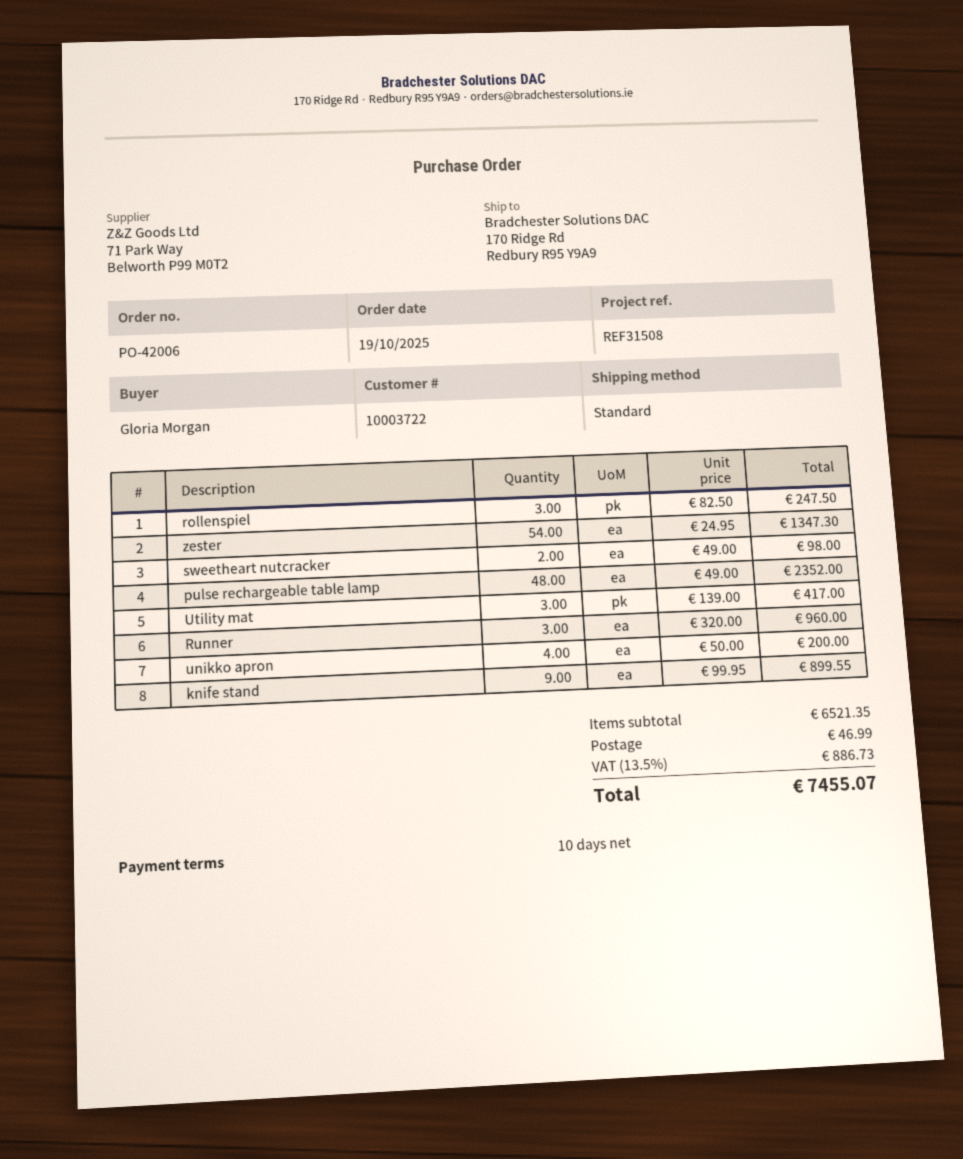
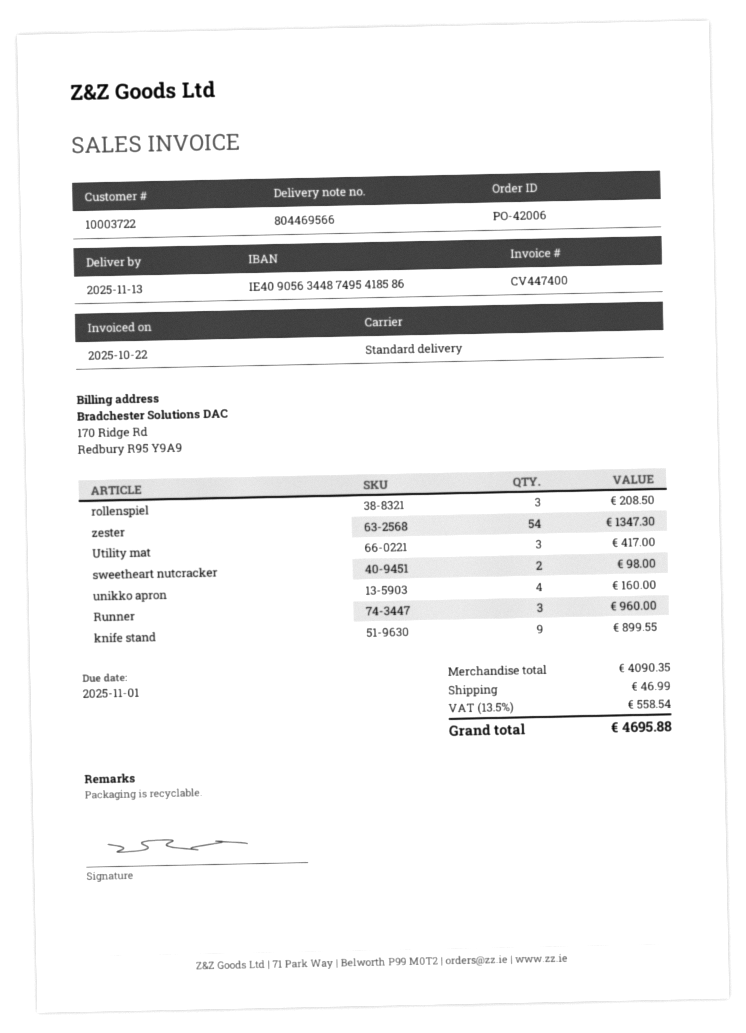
rollenspiel: 3 for 247.50 -> 3 for 208.50
pulse rechargeable table lamp: 48 for 2352.00 -> none
unikko apron: 4 for 200.00 -> 4 for 160.00
subtotal: 6521.35 -> 4090.35
tax: 13.5% = 886.73 -> 13.5% = 558.54
total: 7455.07 -> 4695.88

